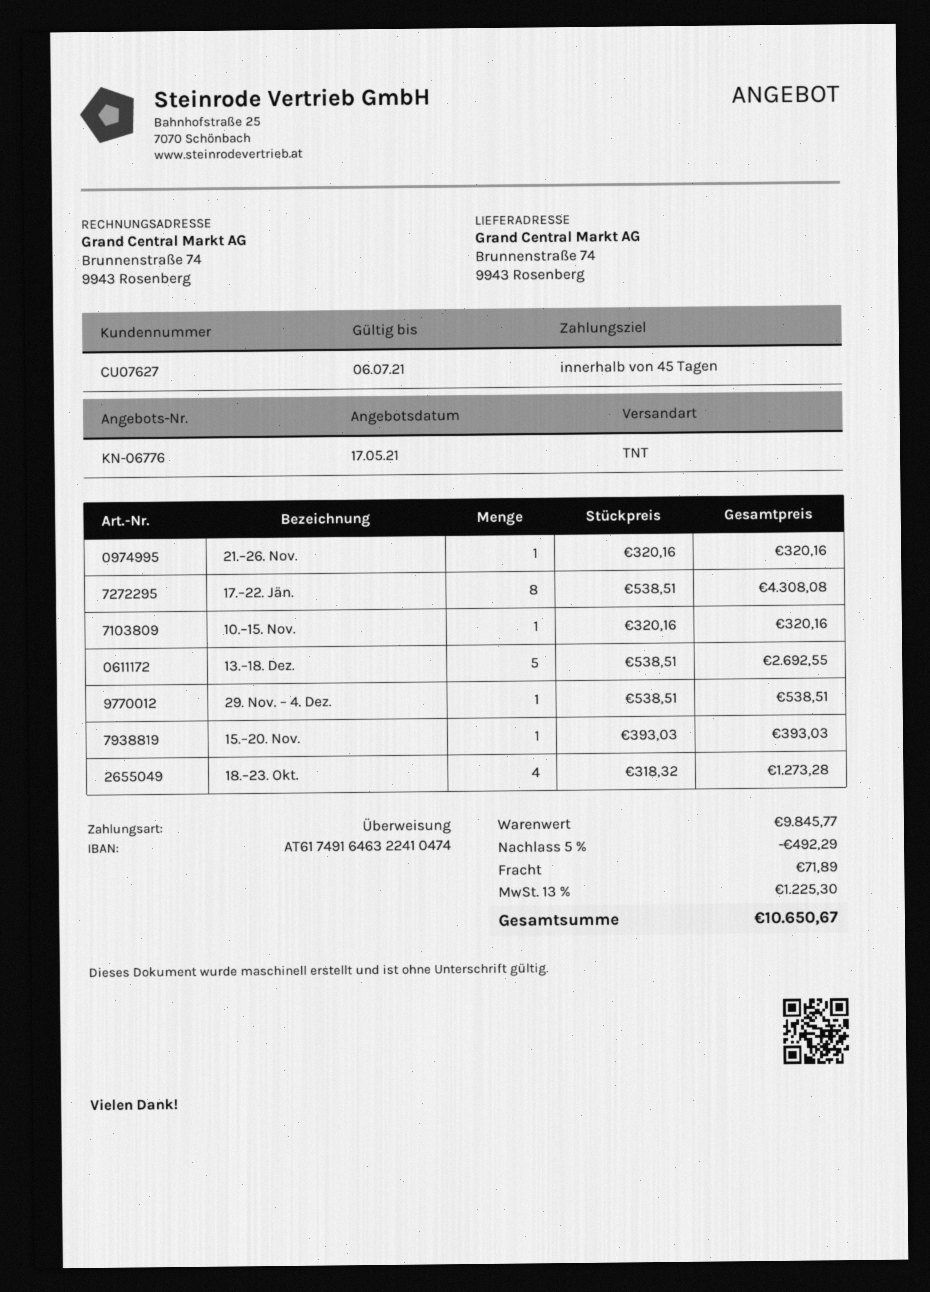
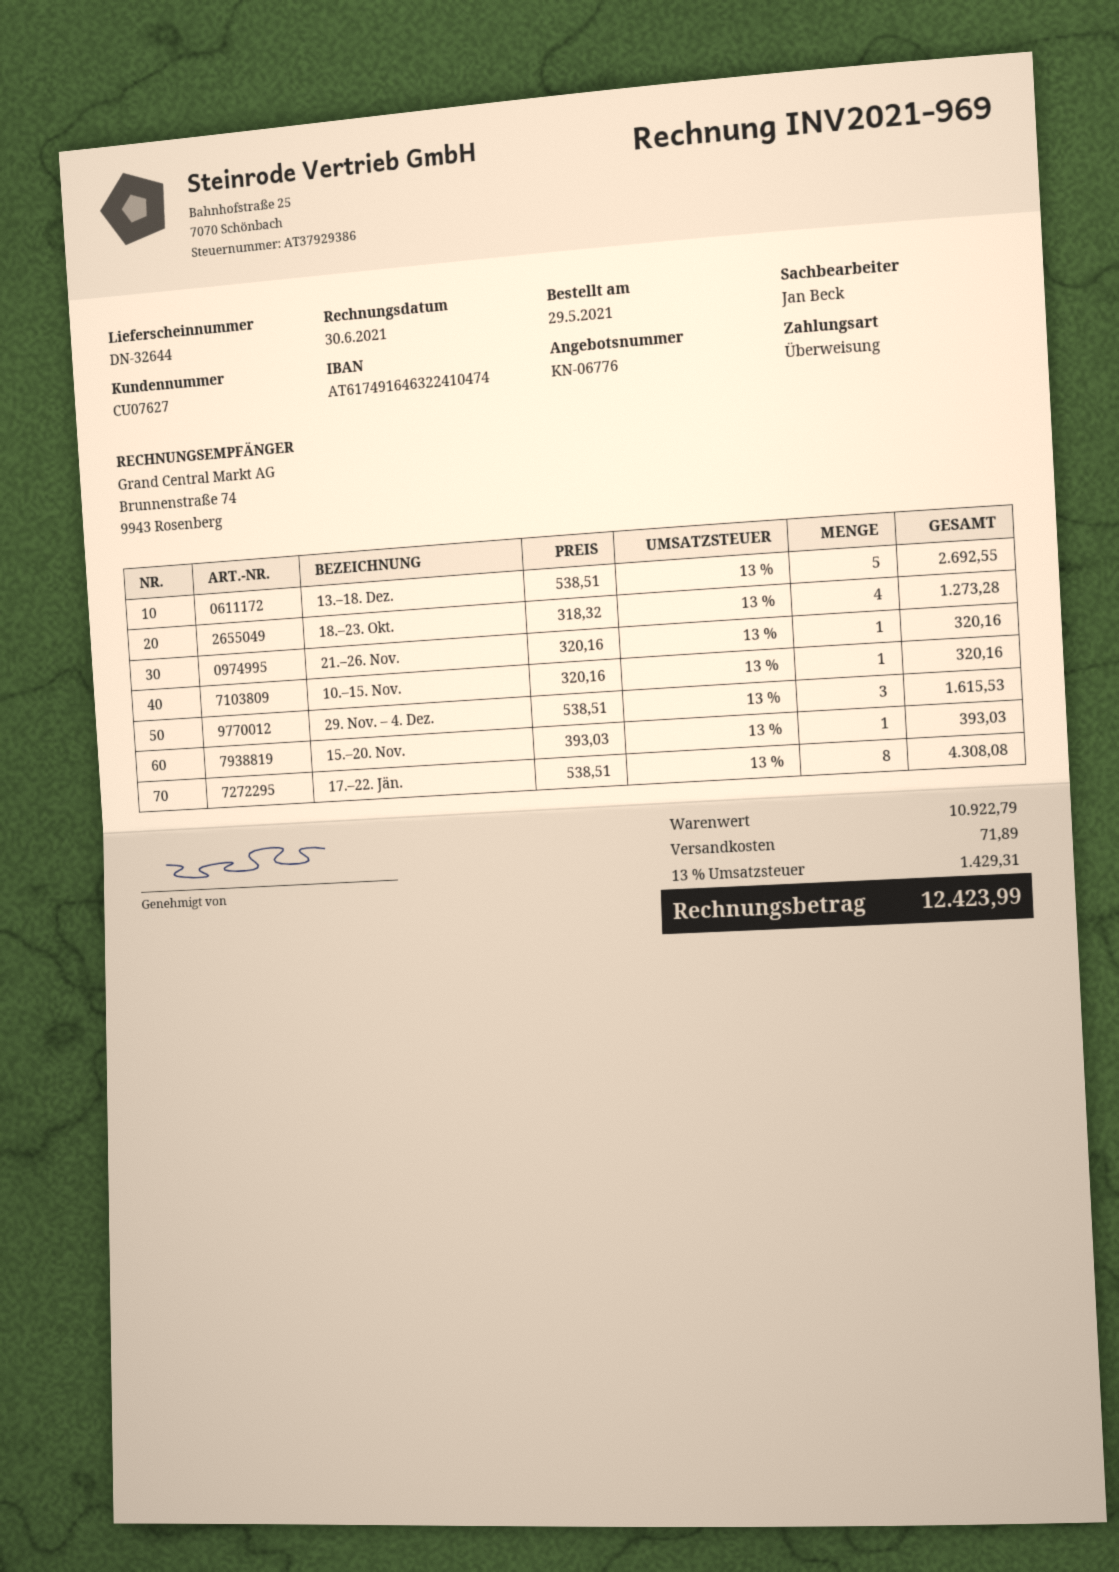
29. Nov. – 4. Dez.: 1 x 538.51 = 538.51 -> 3 x 538.51 = 1615.53
subtotal: 9845.77 -> 10922.79
discount: 5% = 492.29 -> none
tax: 13% = 1225.30 -> 13% = 1429.31
total: 10650.67 -> 12423.99

